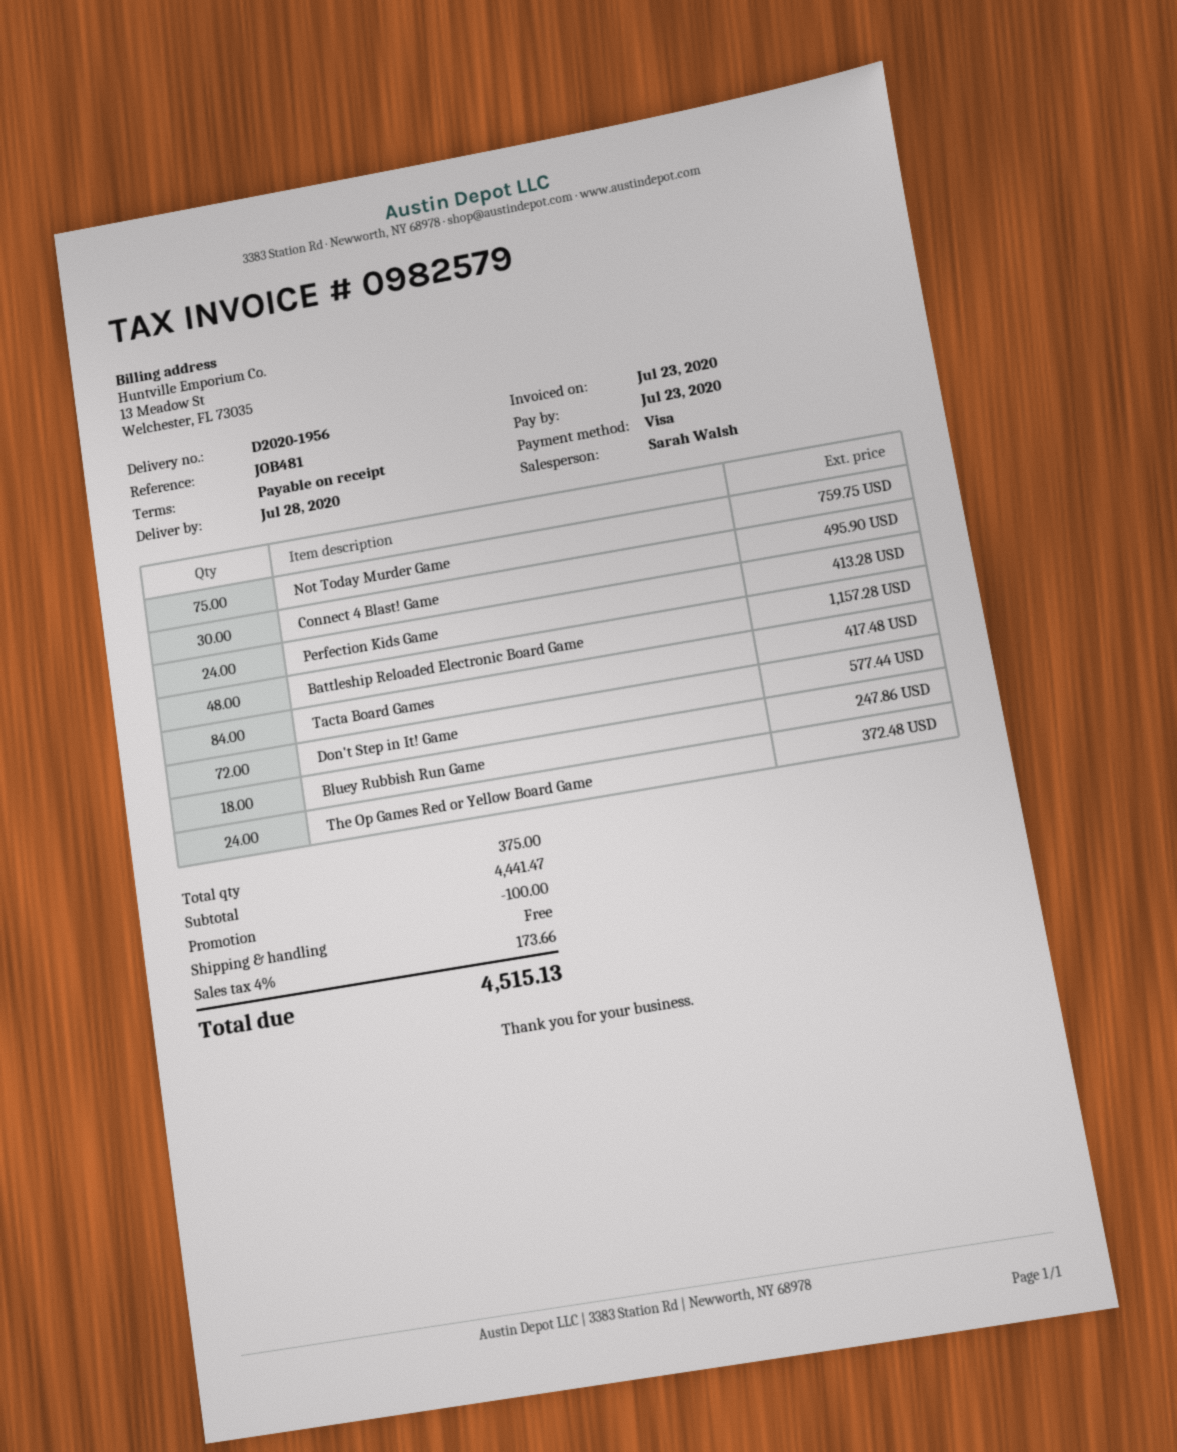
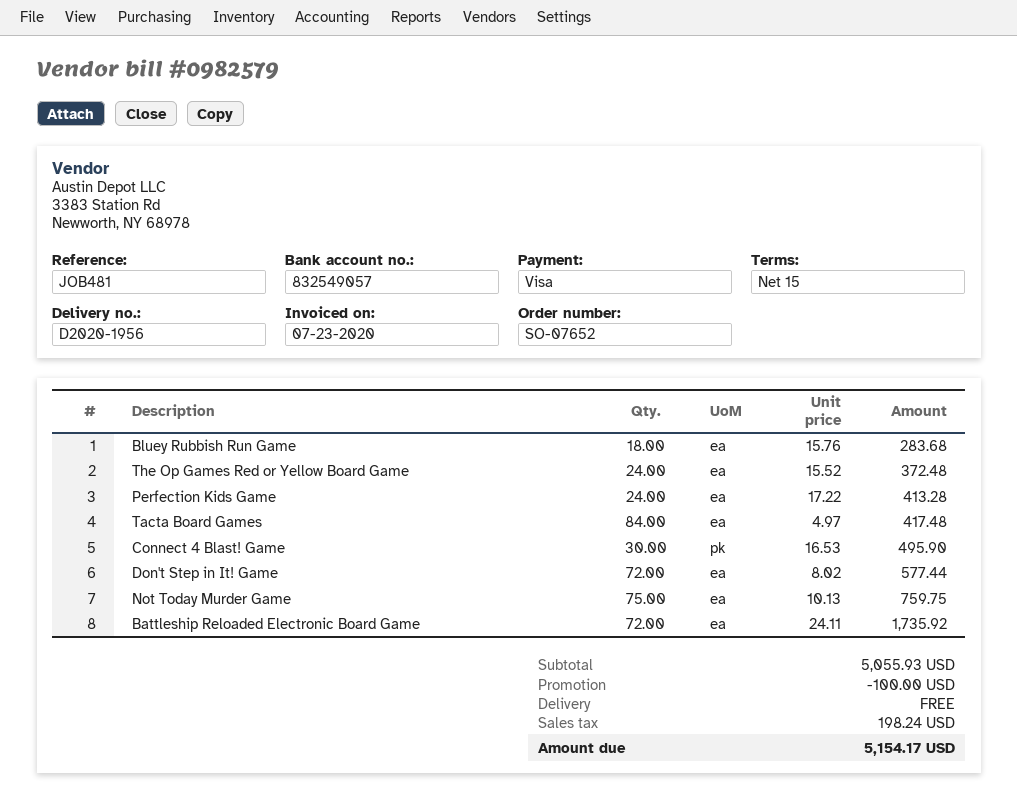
payment terms: on receipt -> 15 days
Battleship Reloaded Electronic Board Game: 48 for 1157.28 -> 72 for 1735.92
Bluey Rubbish Run Game: 18 for 247.86 -> 18 for 283.68
subtotal: 4441.47 -> 5055.93
tax: 173.66 -> 198.24
total: 4515.13 -> 5154.17

